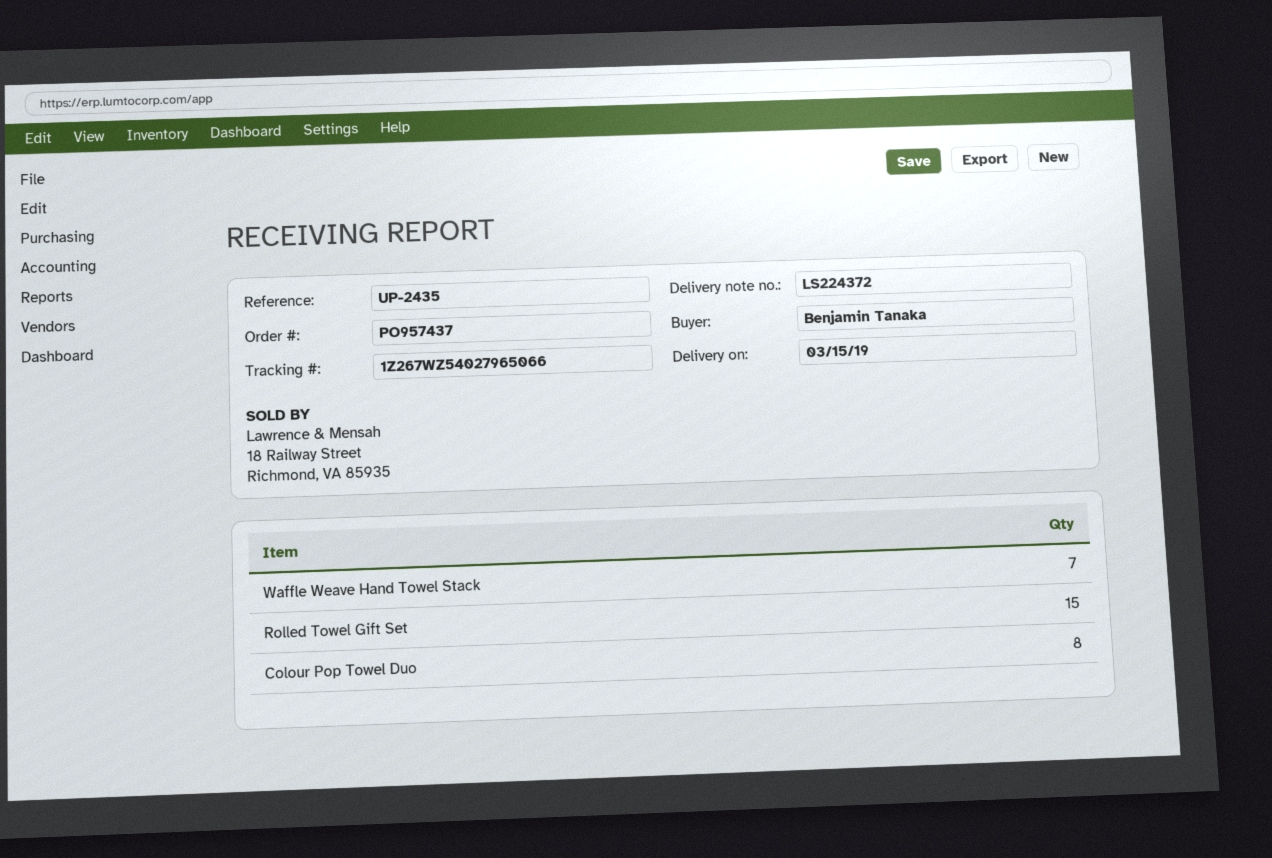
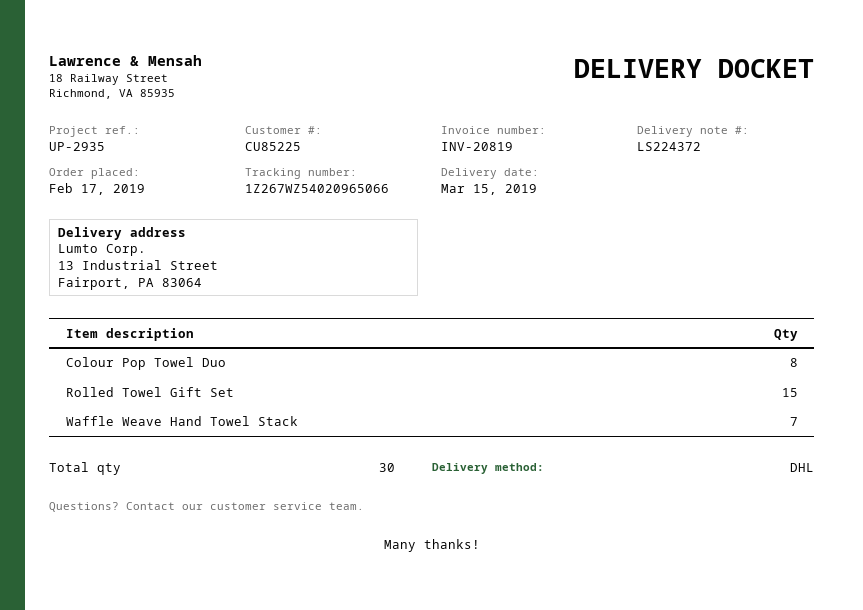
reference: UP-2435 -> UP-2935
tracking number: 1Z267WZ54027965066 -> 1Z267WZ54020965066

